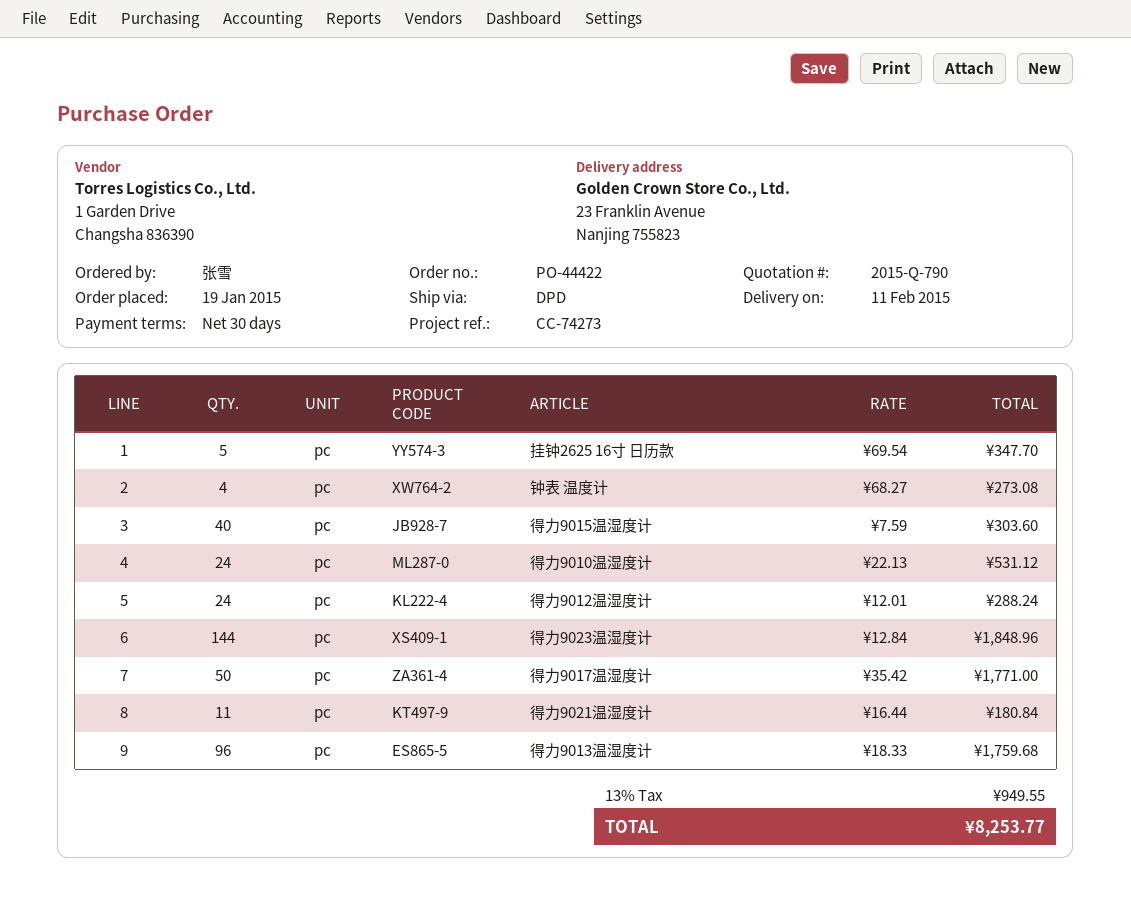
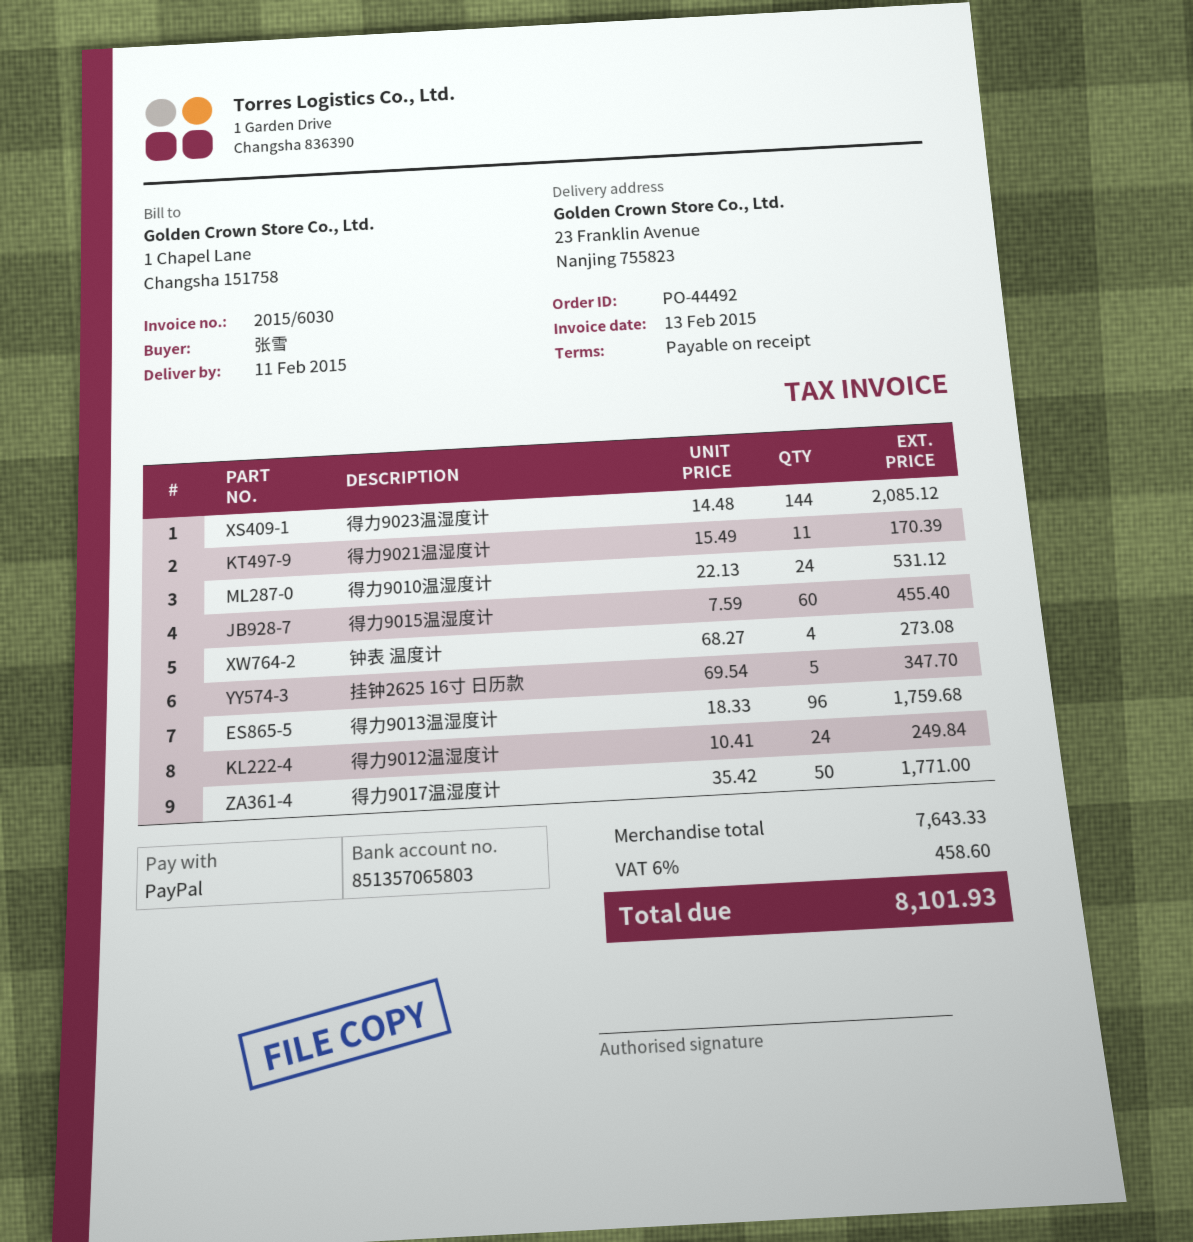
order number: PO-44422 -> PO-44492
payment terms: 30 days -> on receipt
得力9015温湿度计: 40 x 7.59 = 303.60 -> 60 x 7.59 = 455.40
得力9012温湿度计: 24 x 12.01 = 288.24 -> 24 x 10.41 = 249.84
得力9023温湿度计: 144 x 12.84 = 1848.96 -> 144 x 14.48 = 2085.12
得力9021温湿度计: 11 x 16.44 = 180.84 -> 11 x 15.49 = 170.39
tax: 13% = 949.55 -> 6% = 458.60
total: 8253.77 -> 8101.93

